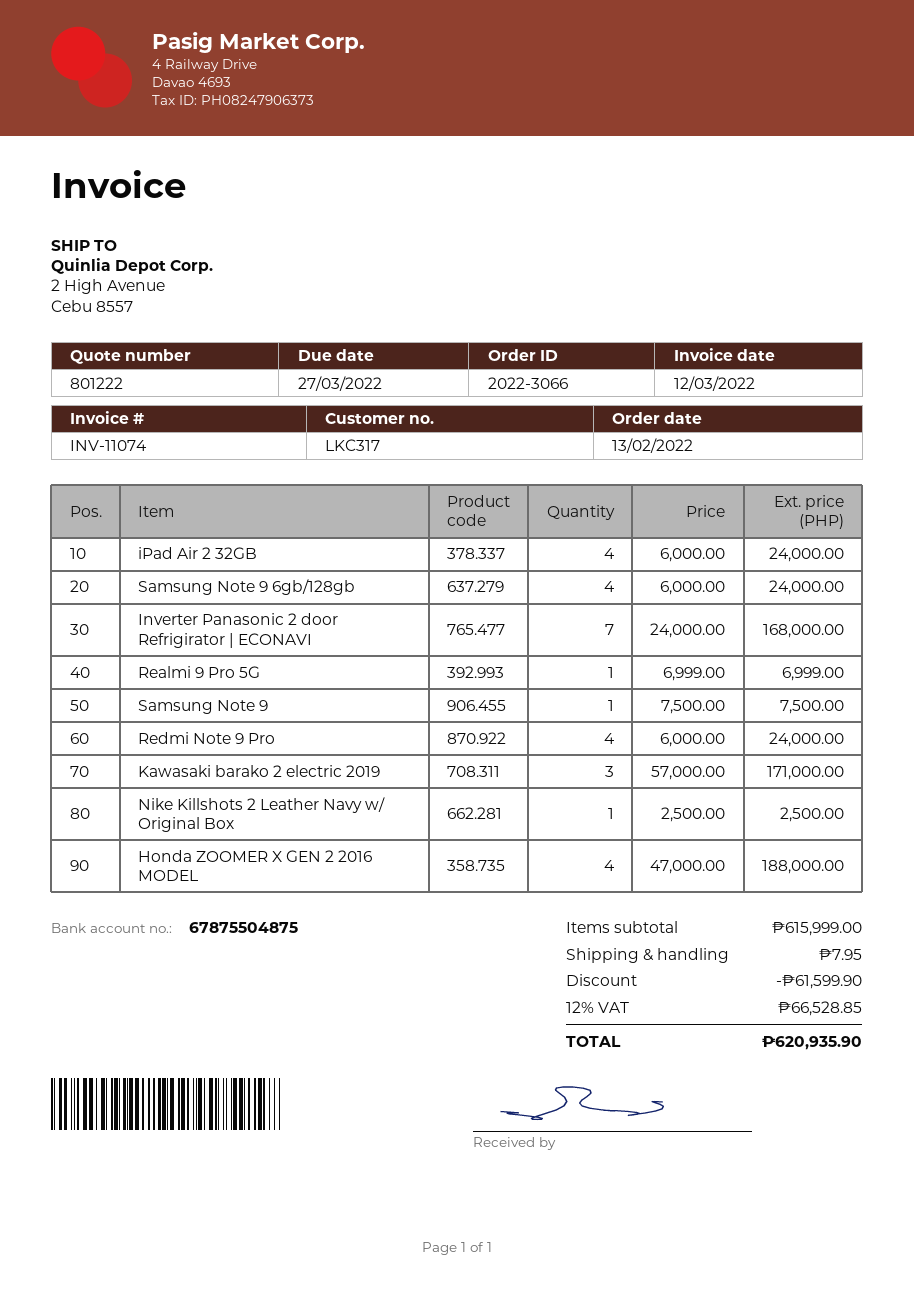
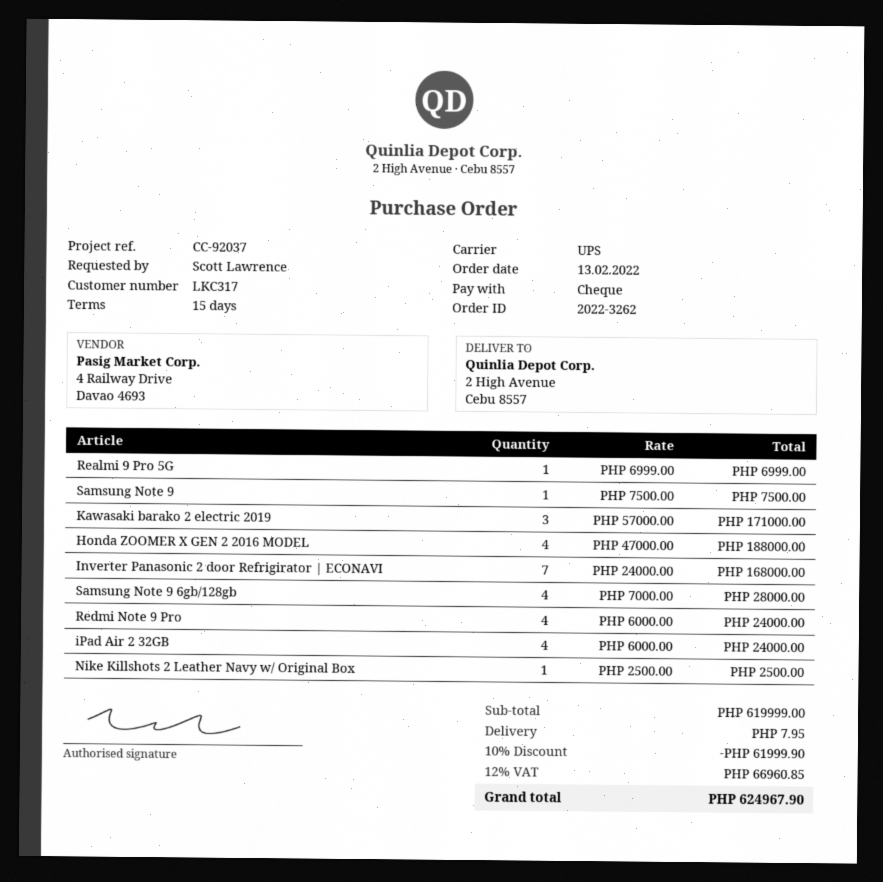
order number: 2022-3066 -> 2022-3262
Samsung Note 9 6gb/128gb: 4 x 6000.00 = 24000.00 -> 4 x 7000.00 = 28000.00
subtotal: 615999.00 -> 619999.00
discount: 61599.90 -> 61999.90
tax: 12% = 66528.85 -> 12% = 66960.85
total: 620935.90 -> 624967.90

